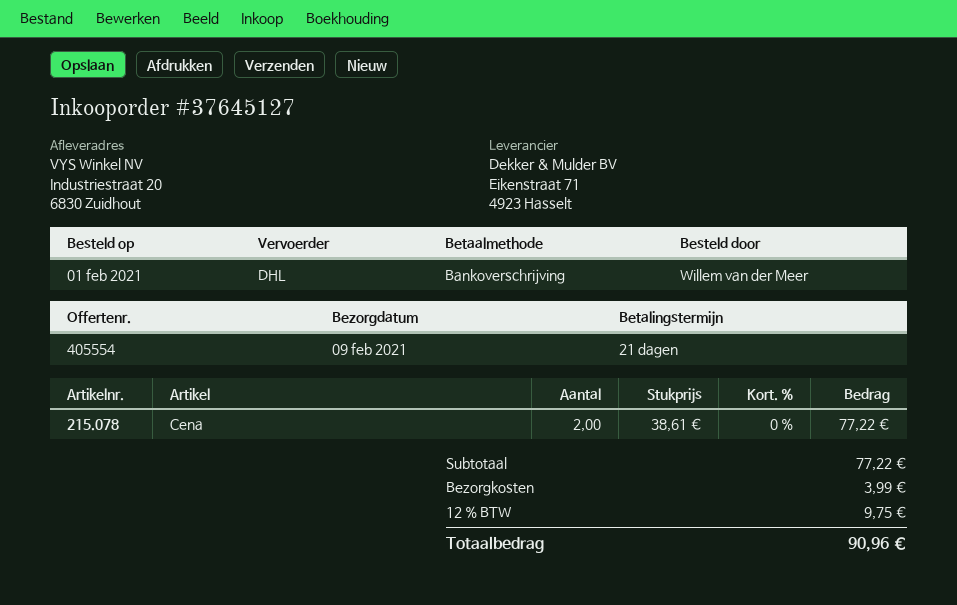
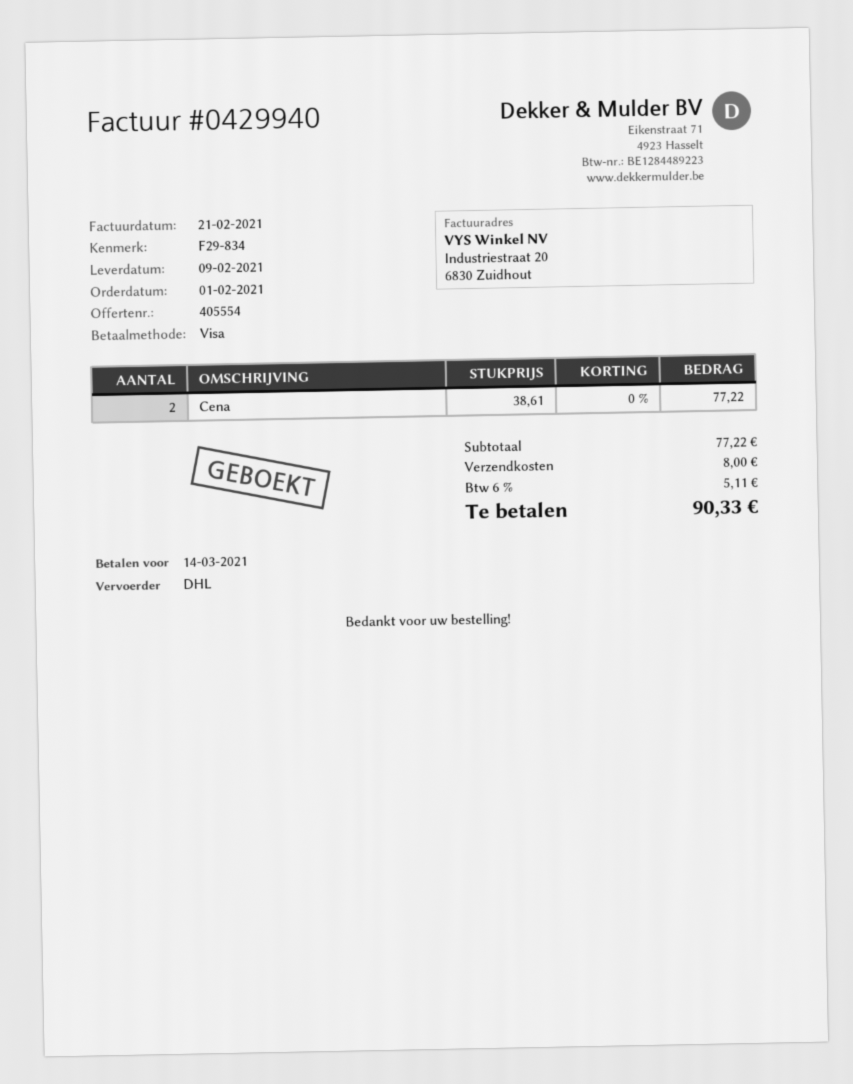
payment method: bank transfer -> Visa
shipping: 3.99 -> 8.00
tax: 12% = 9.75 -> 6% = 5.11
total: 90.96 -> 90.33

